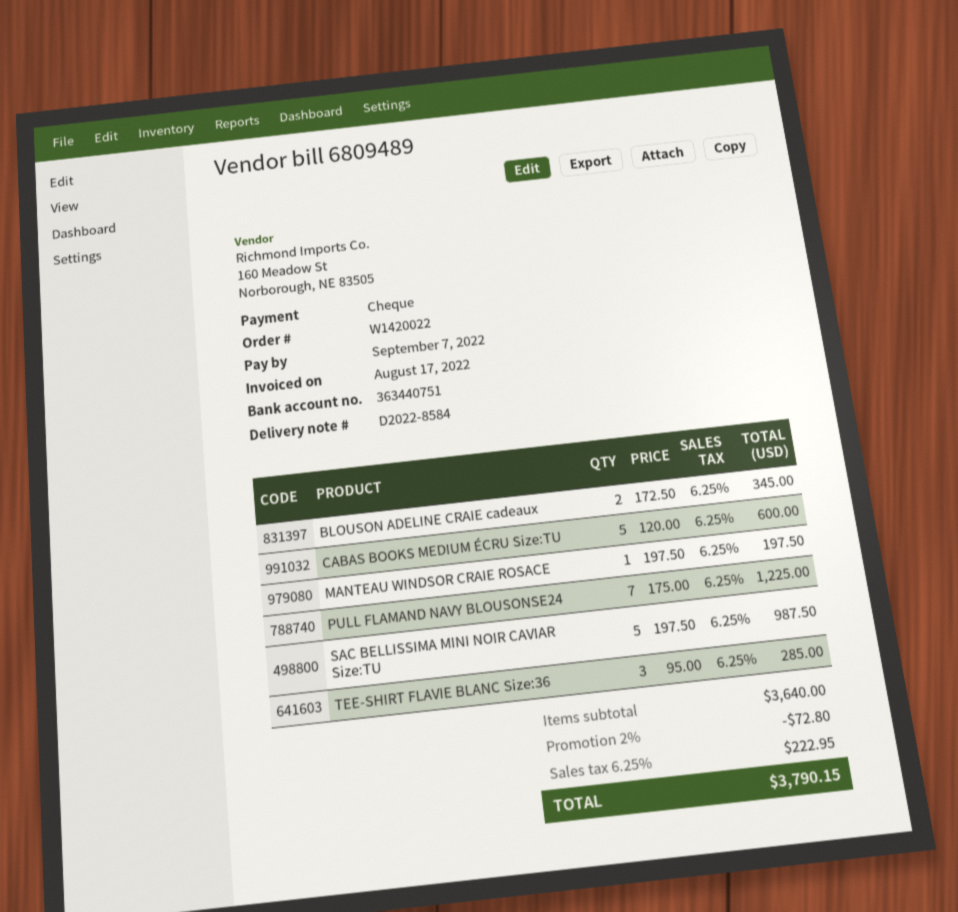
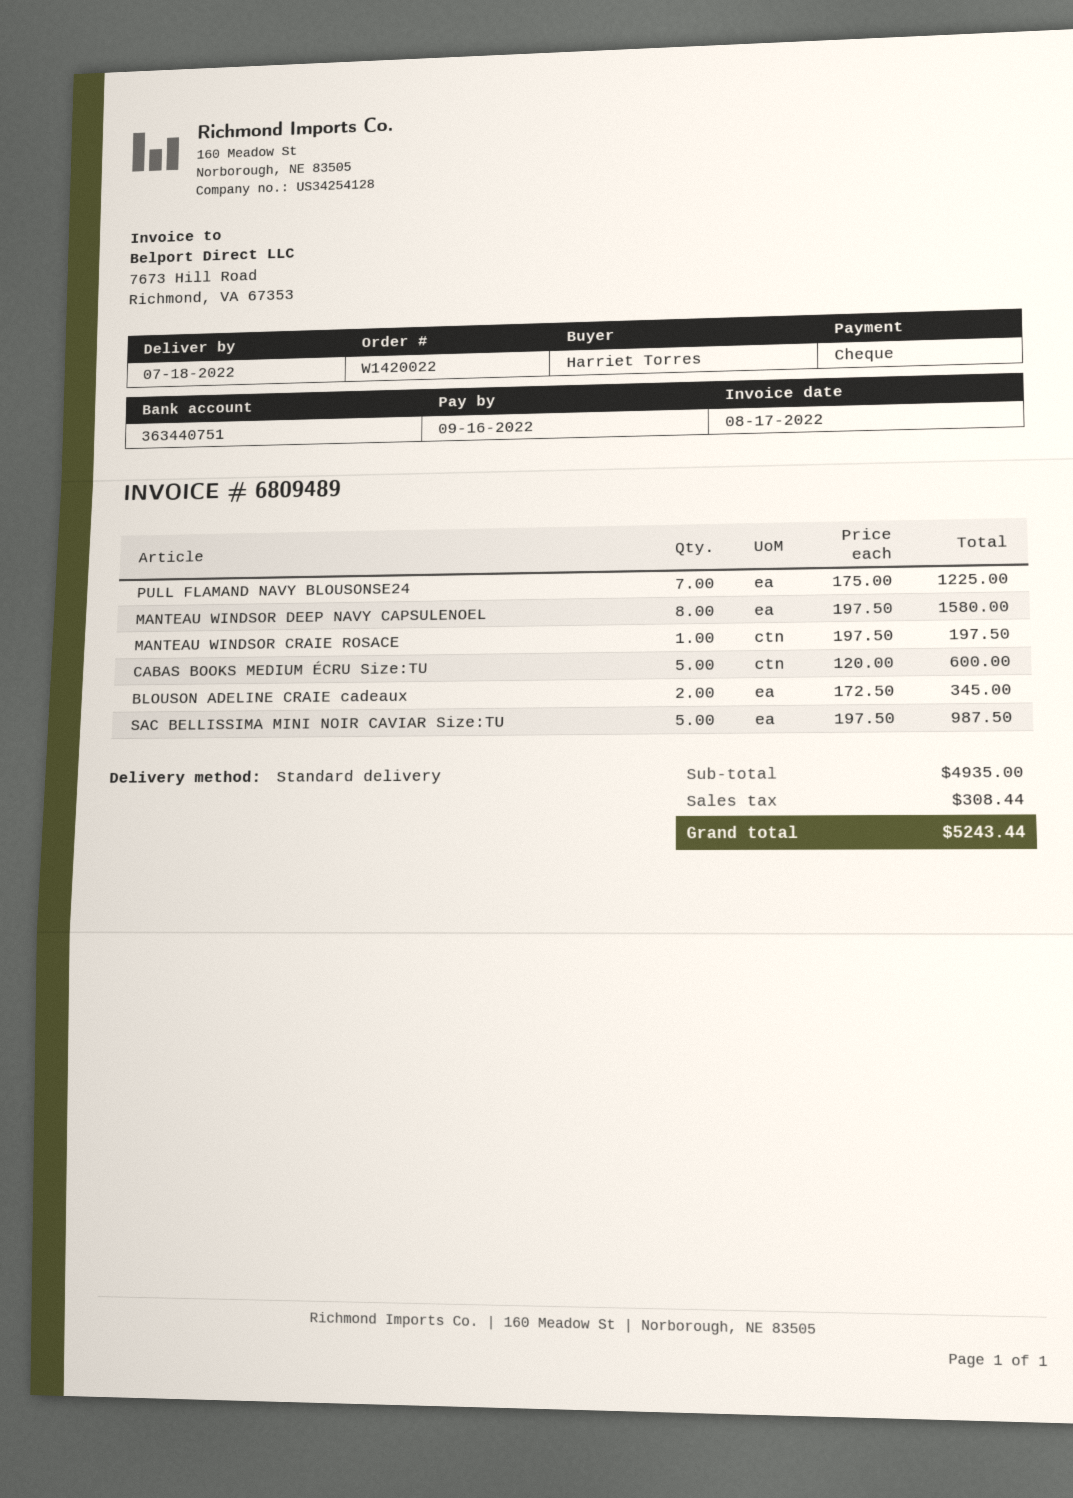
due date: 2022-09-07 -> 2022-09-16
TEE-SHIRT FLAVIE BLANC Size:36: 3 x 95.00 = 285.00 -> none
MANTEAU WINDSOR DEEP NAVY CAPSULENOEL: none -> 8 x 197.50 = 1580.00
subtotal: 3640.00 -> 4935.00
discount: 2% = 72.80 -> none
tax: 222.95 -> 308.44
total: 3790.15 -> 5243.44

